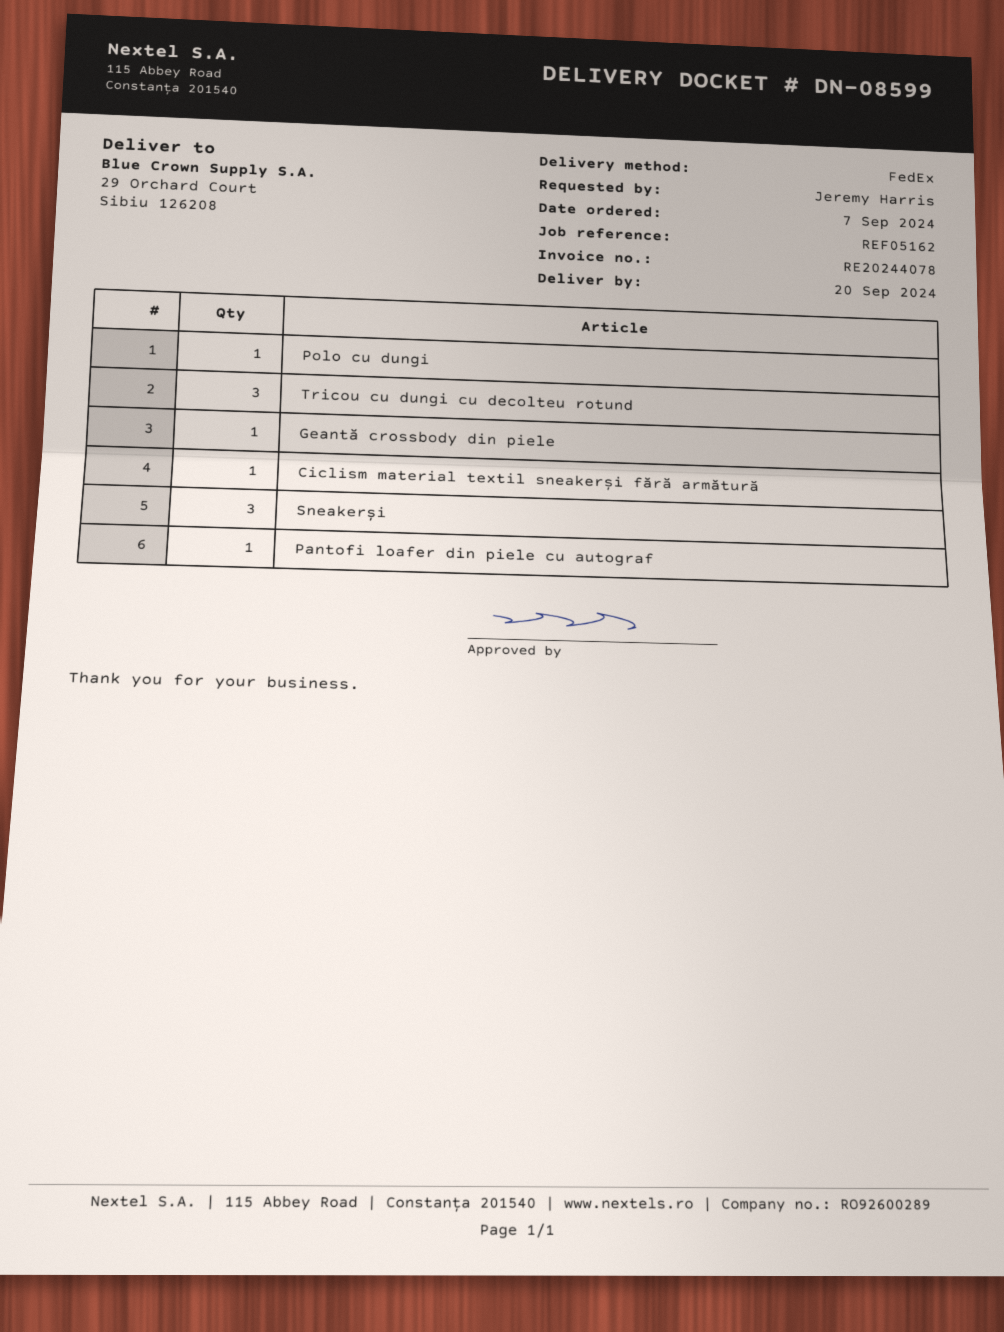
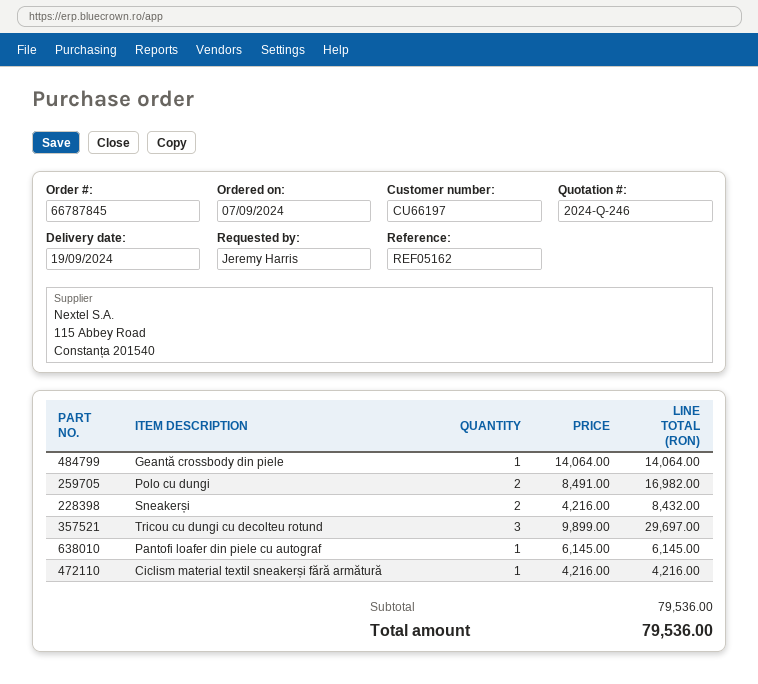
delivery date: 2024-09-20 -> 2024-09-19
Polo cu dungi: 1 -> 2
Sneakerși: 3 -> 2

